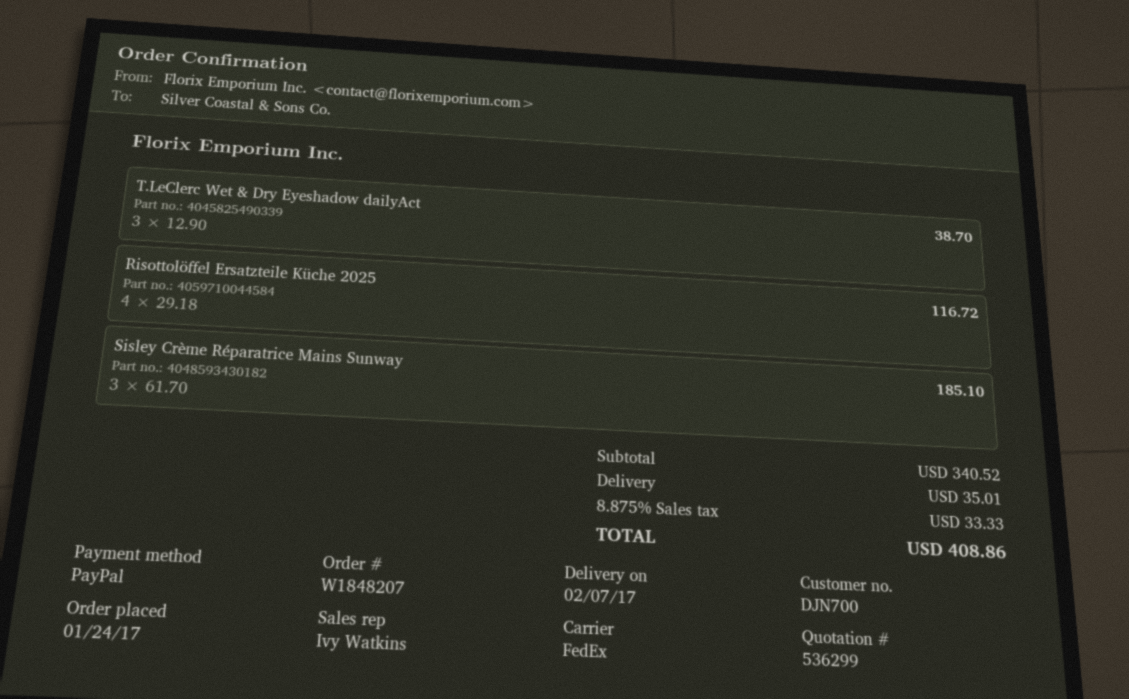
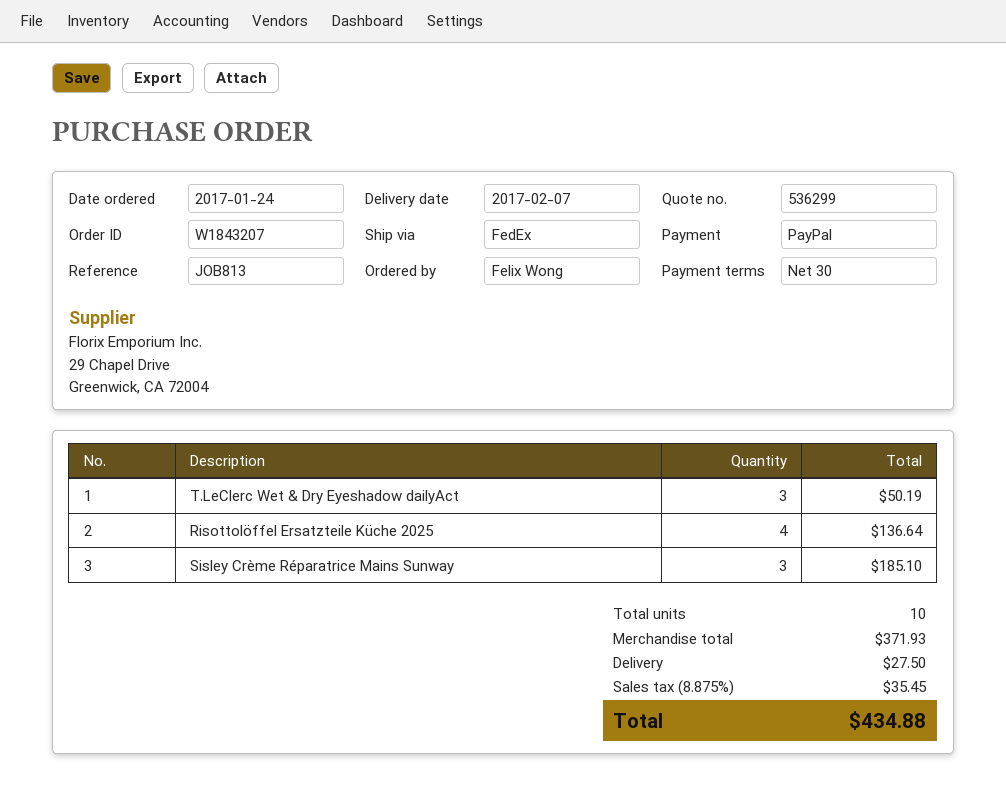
order number: W1848207 -> W1843207
T.LeClerc Wet & Dry Eyeshadow dailyAct: 3 for 38.70 -> 3 for 50.19
Risottolöffel Ersatzteile Küche 2025: 4 for 116.72 -> 4 for 136.64
subtotal: 340.52 -> 371.93
shipping: 35.01 -> 27.50
tax: 8.875% = 33.33 -> 8.875% = 35.45
total: 408.86 -> 434.88

